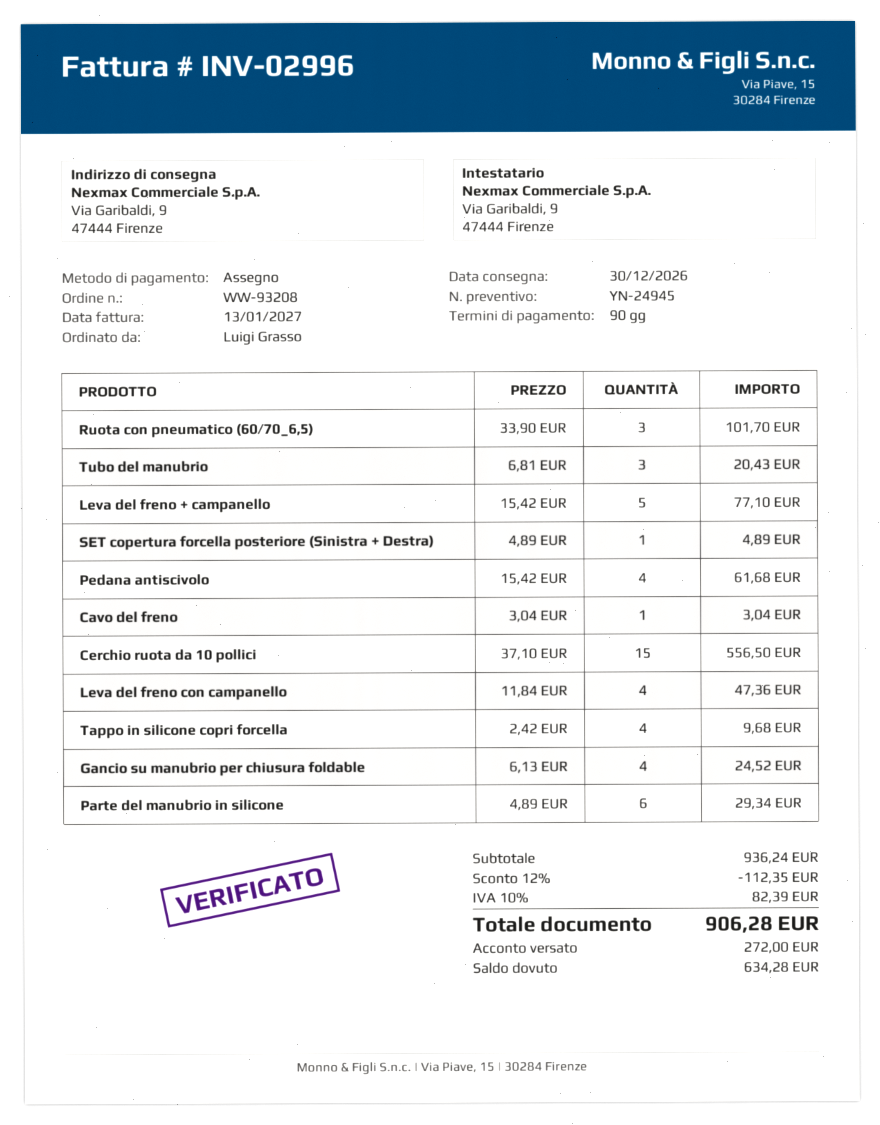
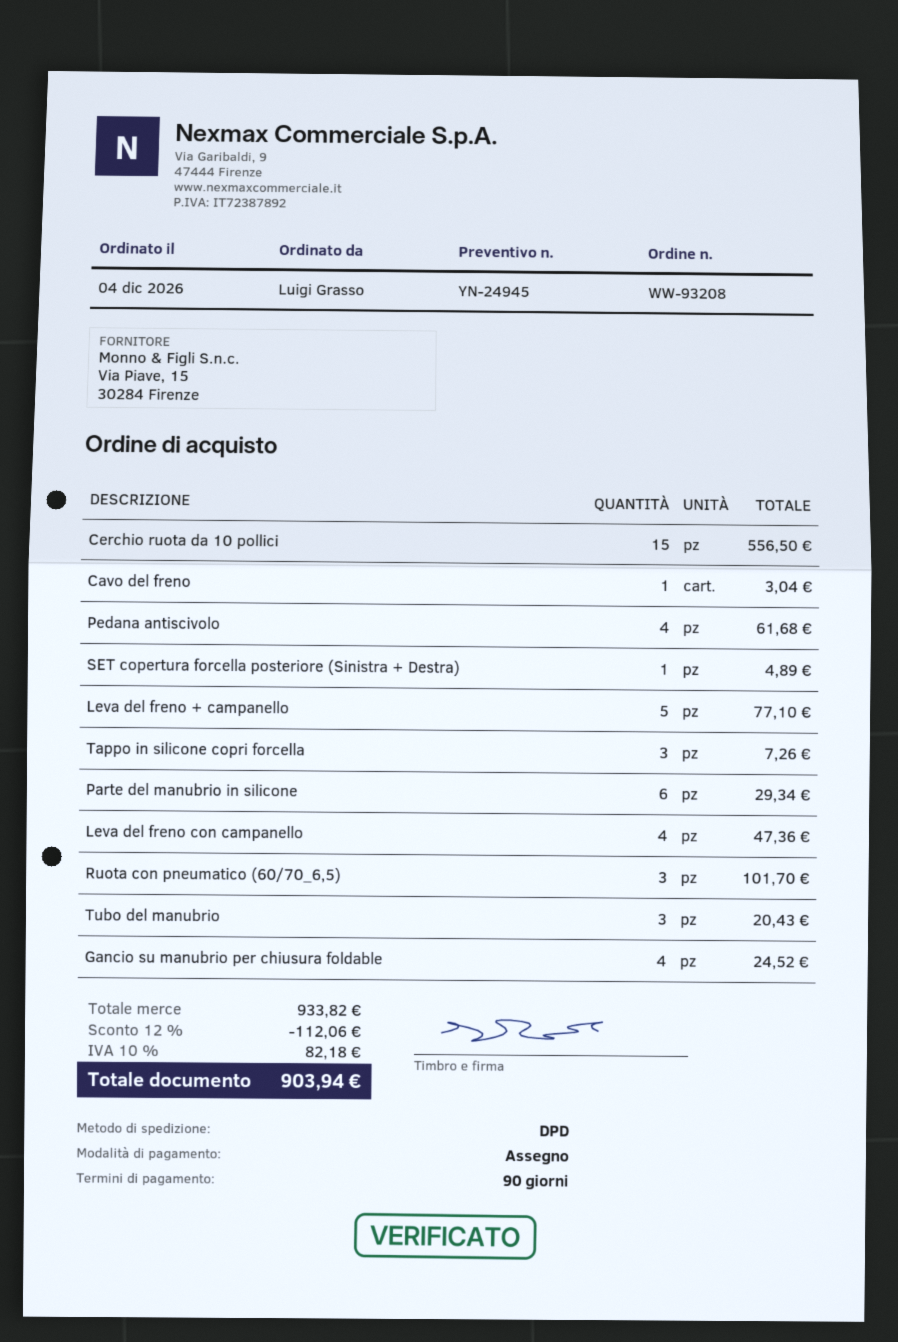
Tappo in silicone copri forcella: 4 for 9.68 -> 3 for 7.26
subtotal: 936.24 -> 933.82
discount: 12% = 112.35 -> 12% = 112.06
tax: 10% = 82.39 -> 10% = 82.18
total: 906.28 -> 903.94

